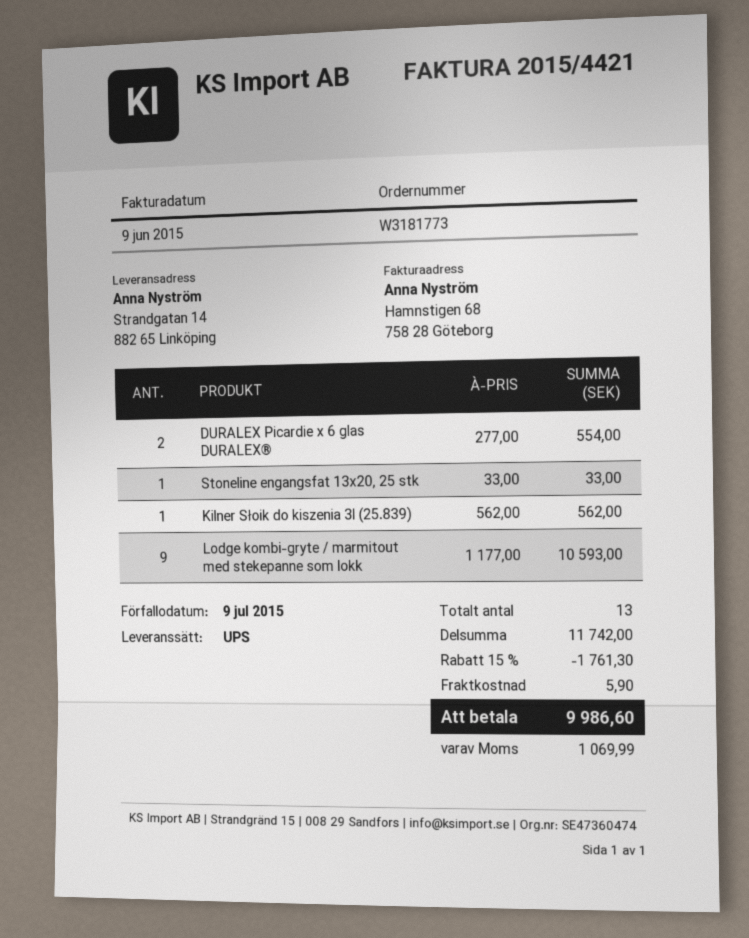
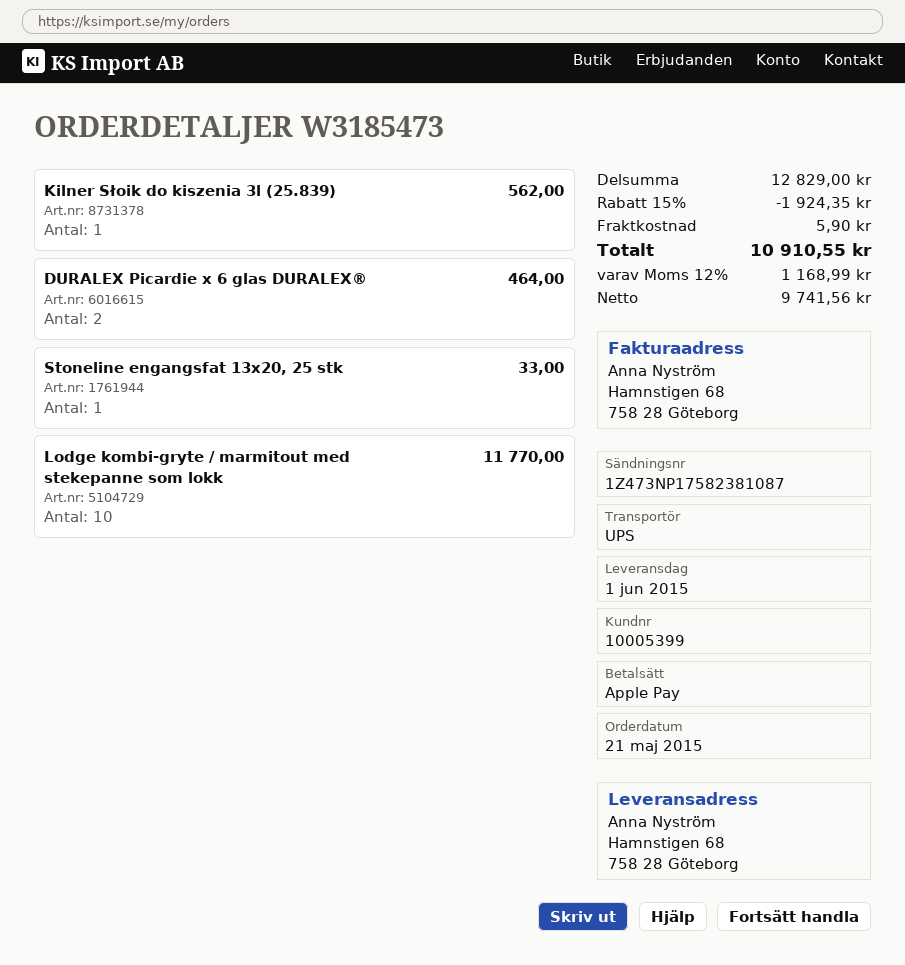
order number: W3181773 -> W3185473
ship to: Strandgatan 14, 882 65 Linköping -> Hamnstigen 68, 758 28 Göteborg
DURALEX Picardie x 6 glas DURALEX®: 2 for 554.00 -> 2 for 464.00
Lodge kombi-gryte / marmitout med stekepanne som lokk: 9 for 10593.00 -> 10 for 11770.00
subtotal: 11742.00 -> 12829.00
discount: 15% = 1761.30 -> 15% = 1924.35
tax: 1069.99 -> 1168.99
total: 9986.60 -> 10910.55

